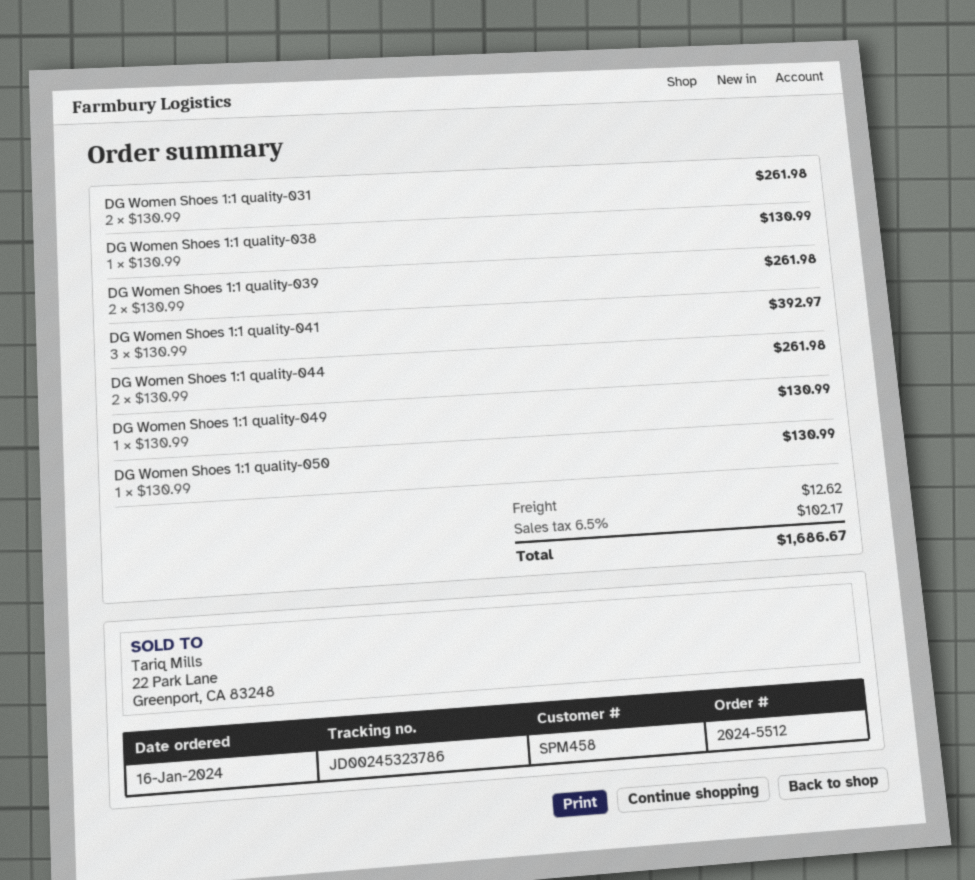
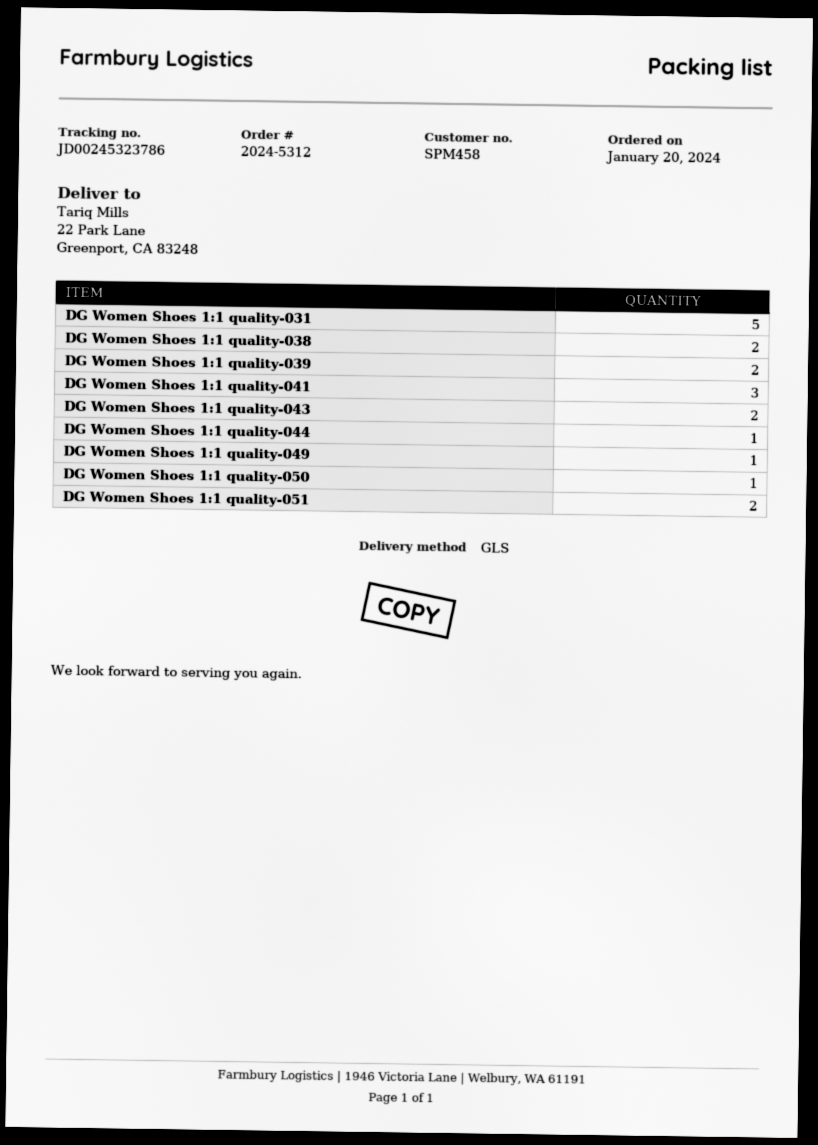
order number: 2024-5512 -> 2024-5312
order date: 2024-01-16 -> 2024-01-20
DG Women Shoes 1:1 quality-031: 2 -> 5
DG Women Shoes 1:1 quality-038: 1 -> 2
DG Women Shoes 1:1 quality-044: 2 -> 1
DG Women Shoes 1:1 quality-043: none -> 2
DG Women Shoes 1:1 quality-051: none -> 2

